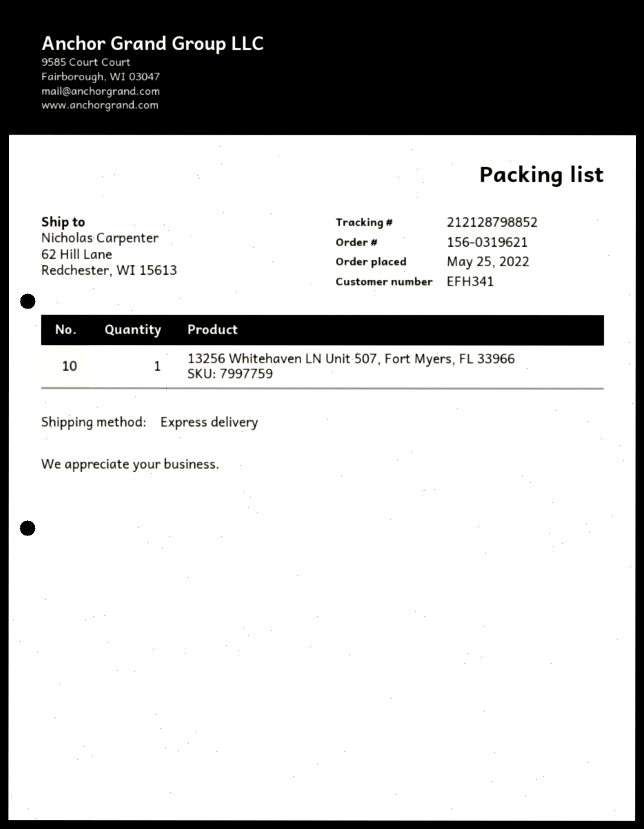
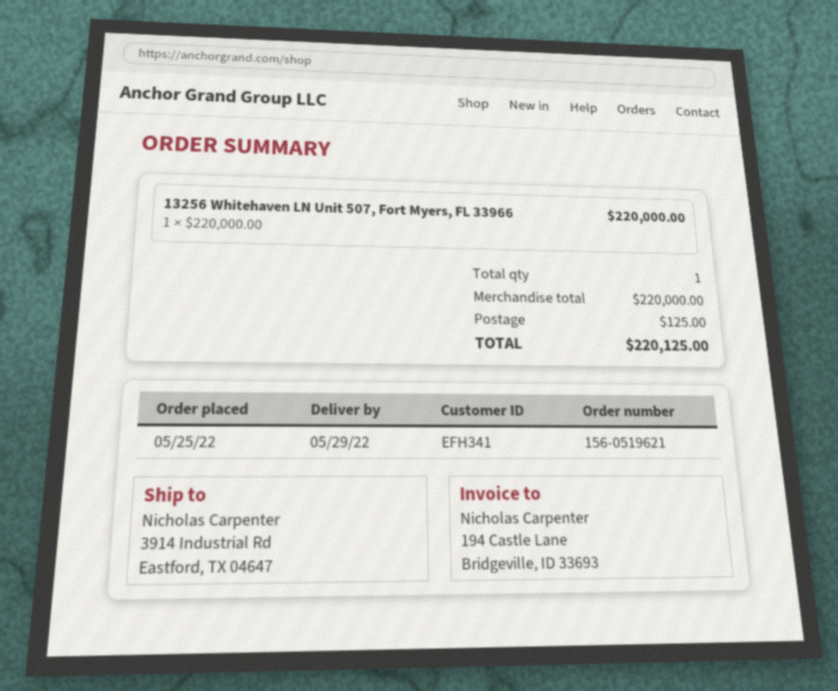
order number: 156-0319621 -> 156-0519621
ship to: 62 Hill Lane, Redchester, WI 15613 -> 3914 Industrial Rd, Eastford, TX 04647

